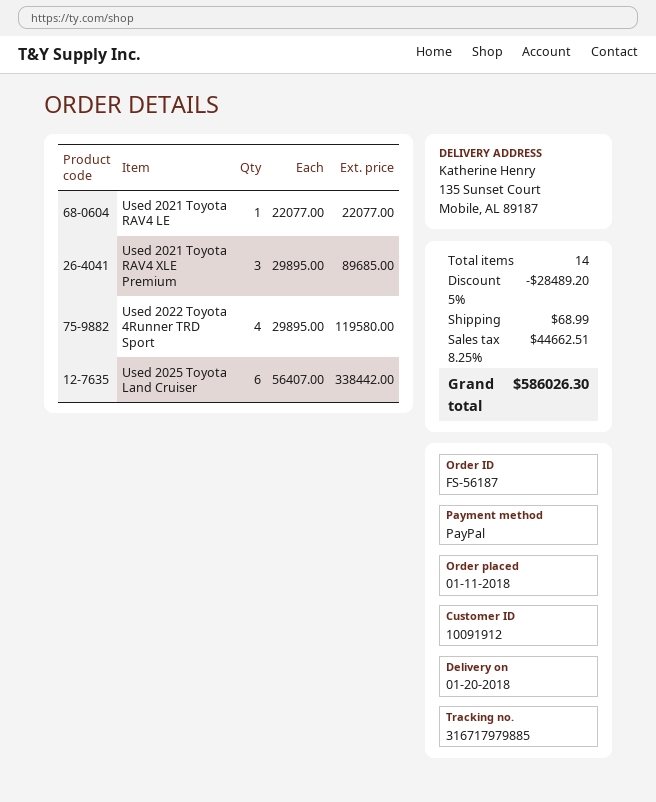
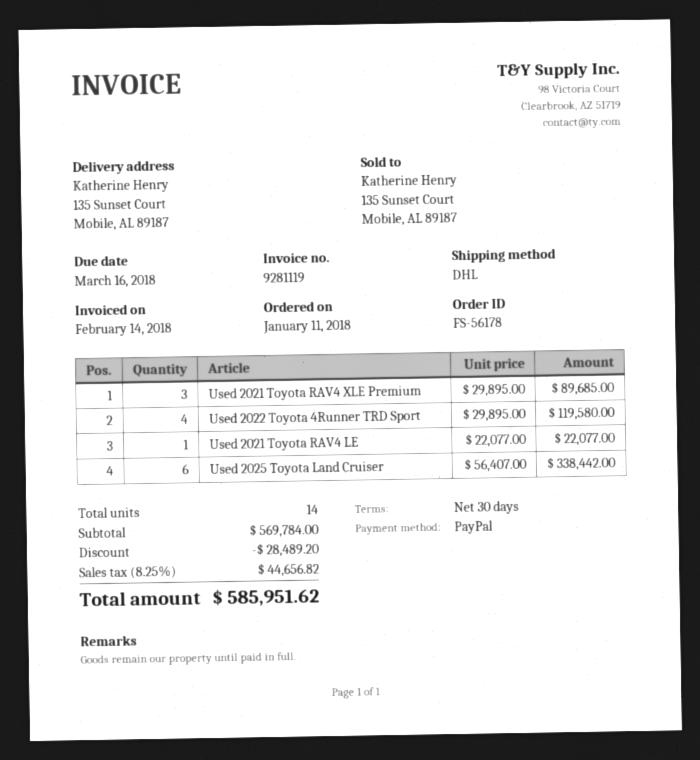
order number: FS-56187 -> FS-56178
shipping: 68.99 -> none
tax: 8.25% = 44662.51 -> 8.25% = 44656.82
total: 586026.30 -> 585951.62

